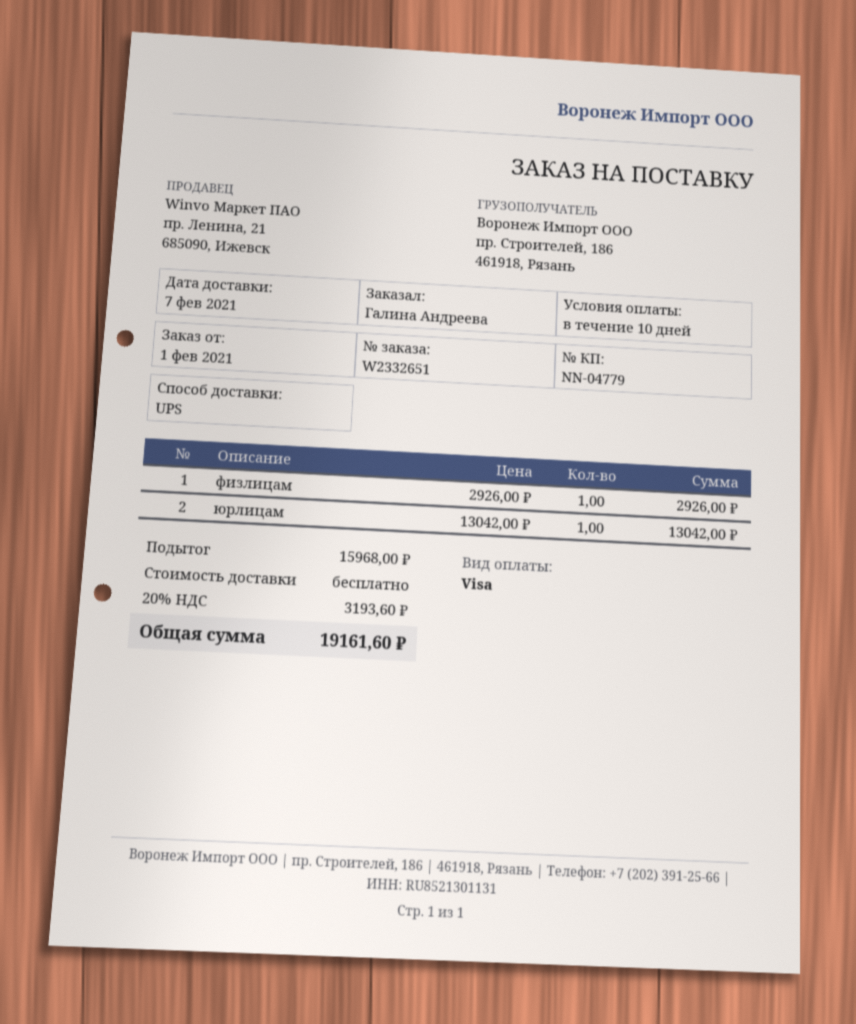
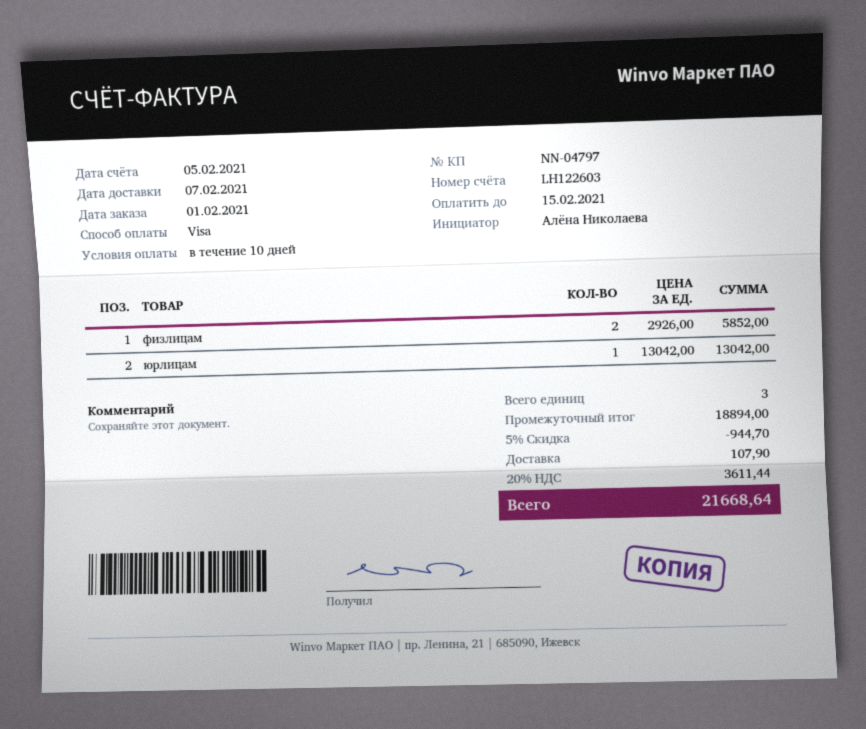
quote number: NN-04779 -> NN-04797
ordered by: Галина Андреева -> Алёна Николаева
физлицам: 1 x 2926.00 = 2926.00 -> 2 x 2926.00 = 5852.00
subtotal: 15968.00 -> 18894.00
discount: none -> 5% = 944.70
shipping: 0.00 -> 107.90
tax: 20% = 3193.60 -> 20% = 3611.44
total: 19161.60 -> 21668.64

